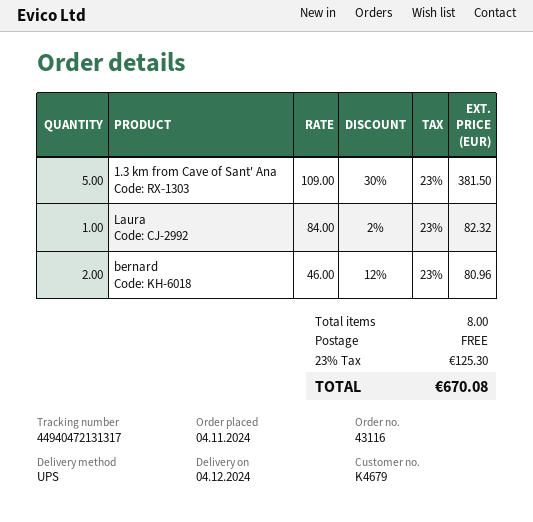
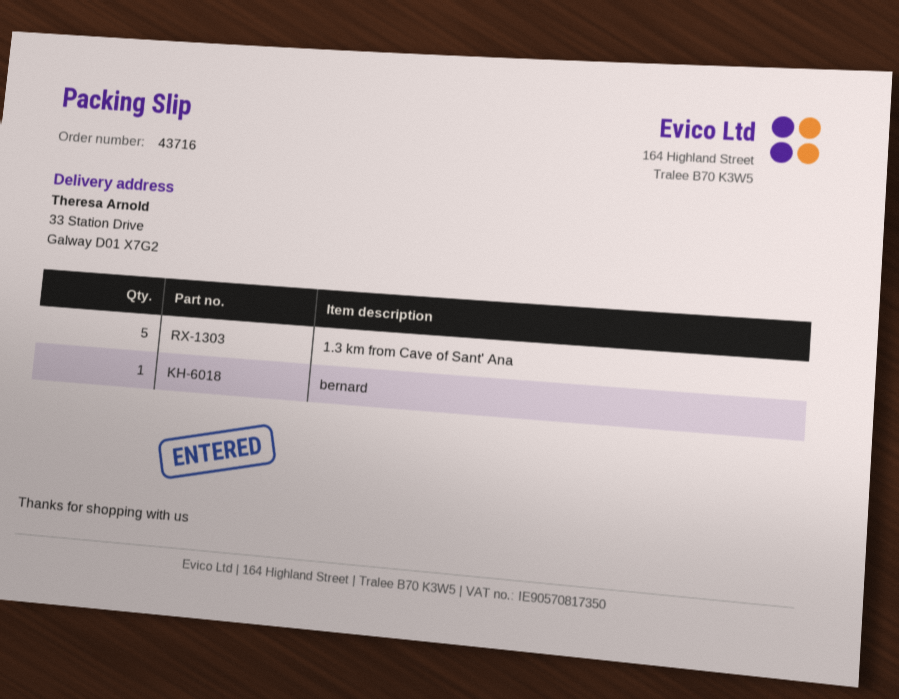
order number: 43116 -> 43716
Laura: 1 -> none
bernard: 2 -> 1

